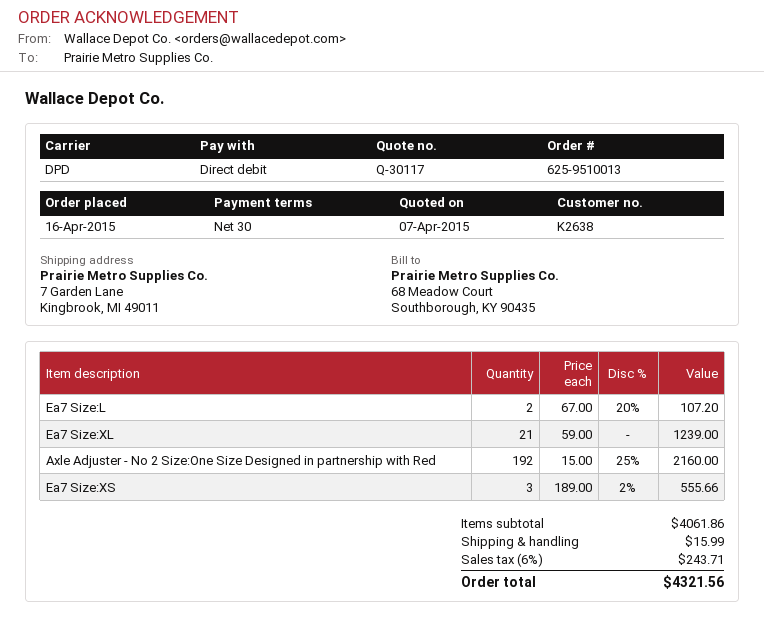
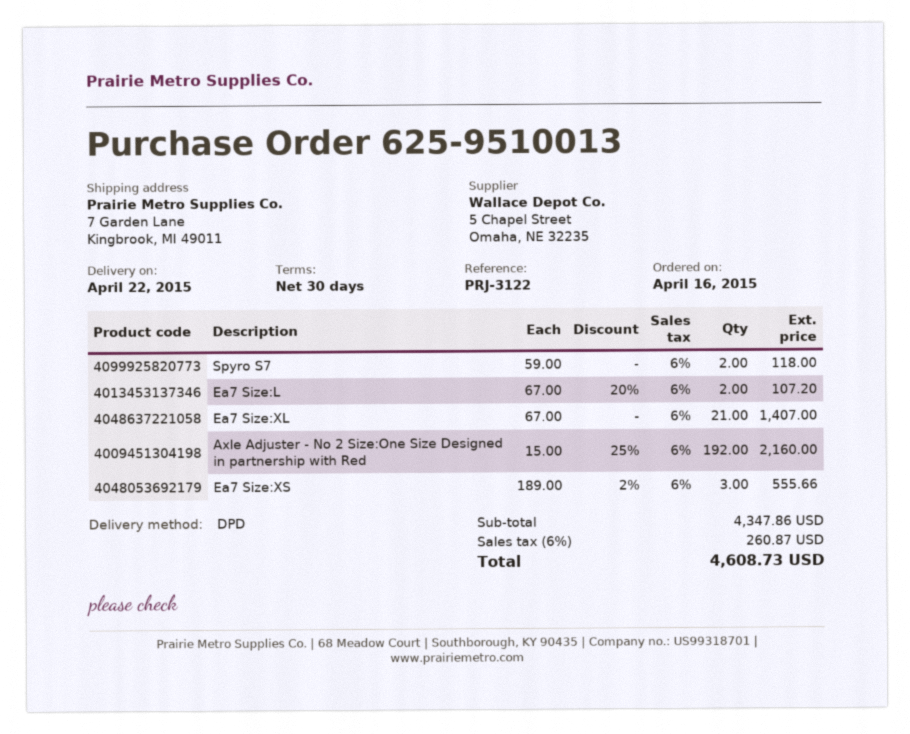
Ea7 Size:XL: 21 x 59.00 = 1239.00 -> 21 x 67.00 = 1407.00
Spyro S7: none -> 2 x 59.00 = 118.00
subtotal: 4061.86 -> 4347.86
shipping: 15.99 -> none
tax: 6% = 243.71 -> 6% = 260.87
total: 4321.56 -> 4608.73

